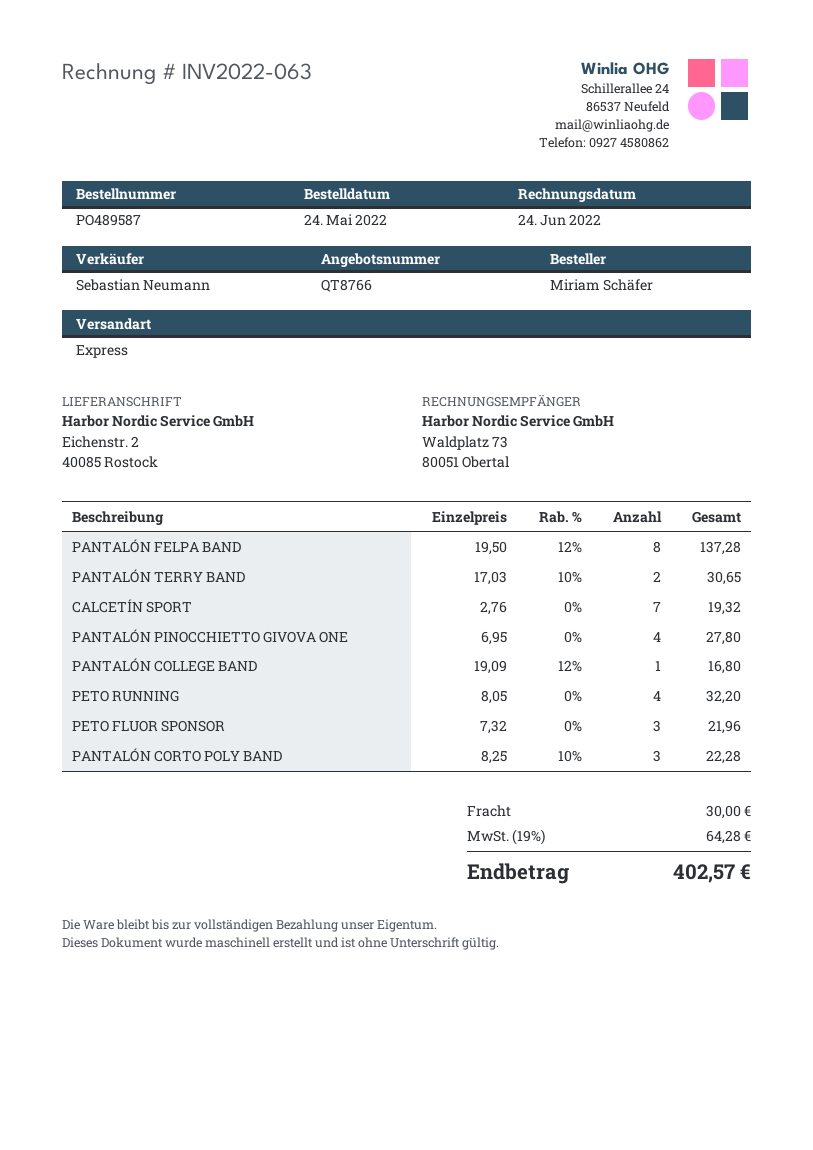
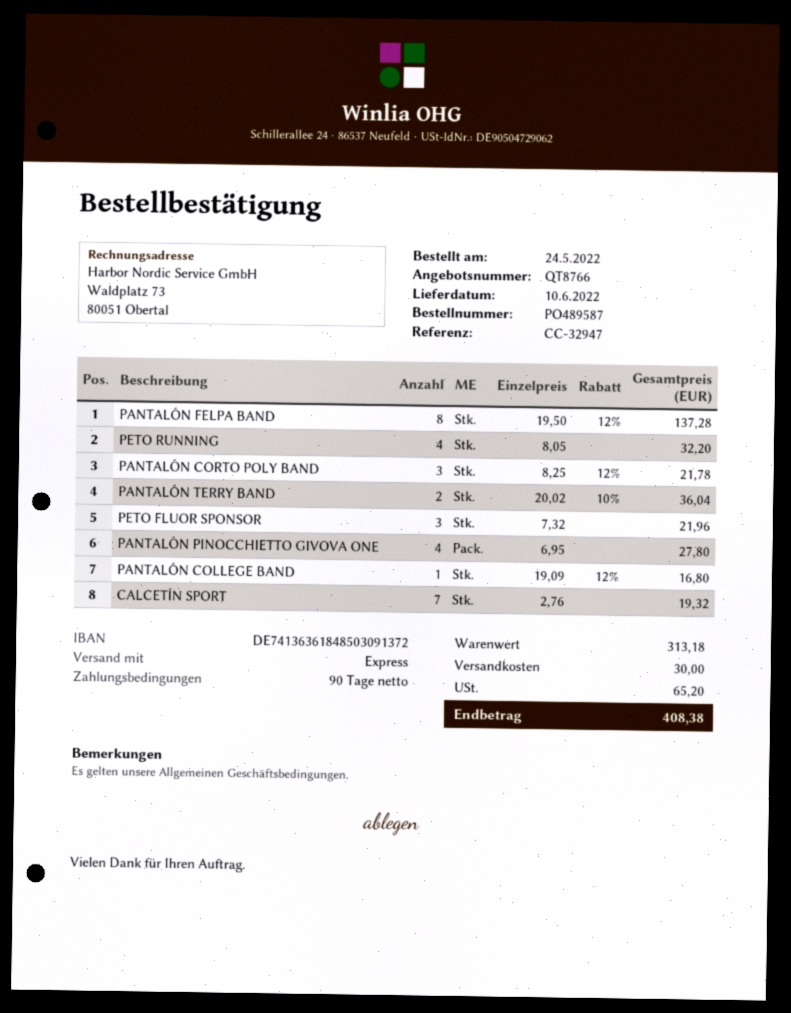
PANTALÓN TERRY BAND: 2 x 17.03 - 10% = 30.65 -> 2 x 20.02 - 10% = 36.04
PANTALÓN CORTO POLY BAND: 3 x 8.25 - 10% = 22.28 -> 3 x 8.25 - 12% = 21.78
tax: 64.28 -> 65.20
total: 402.57 -> 408.38

